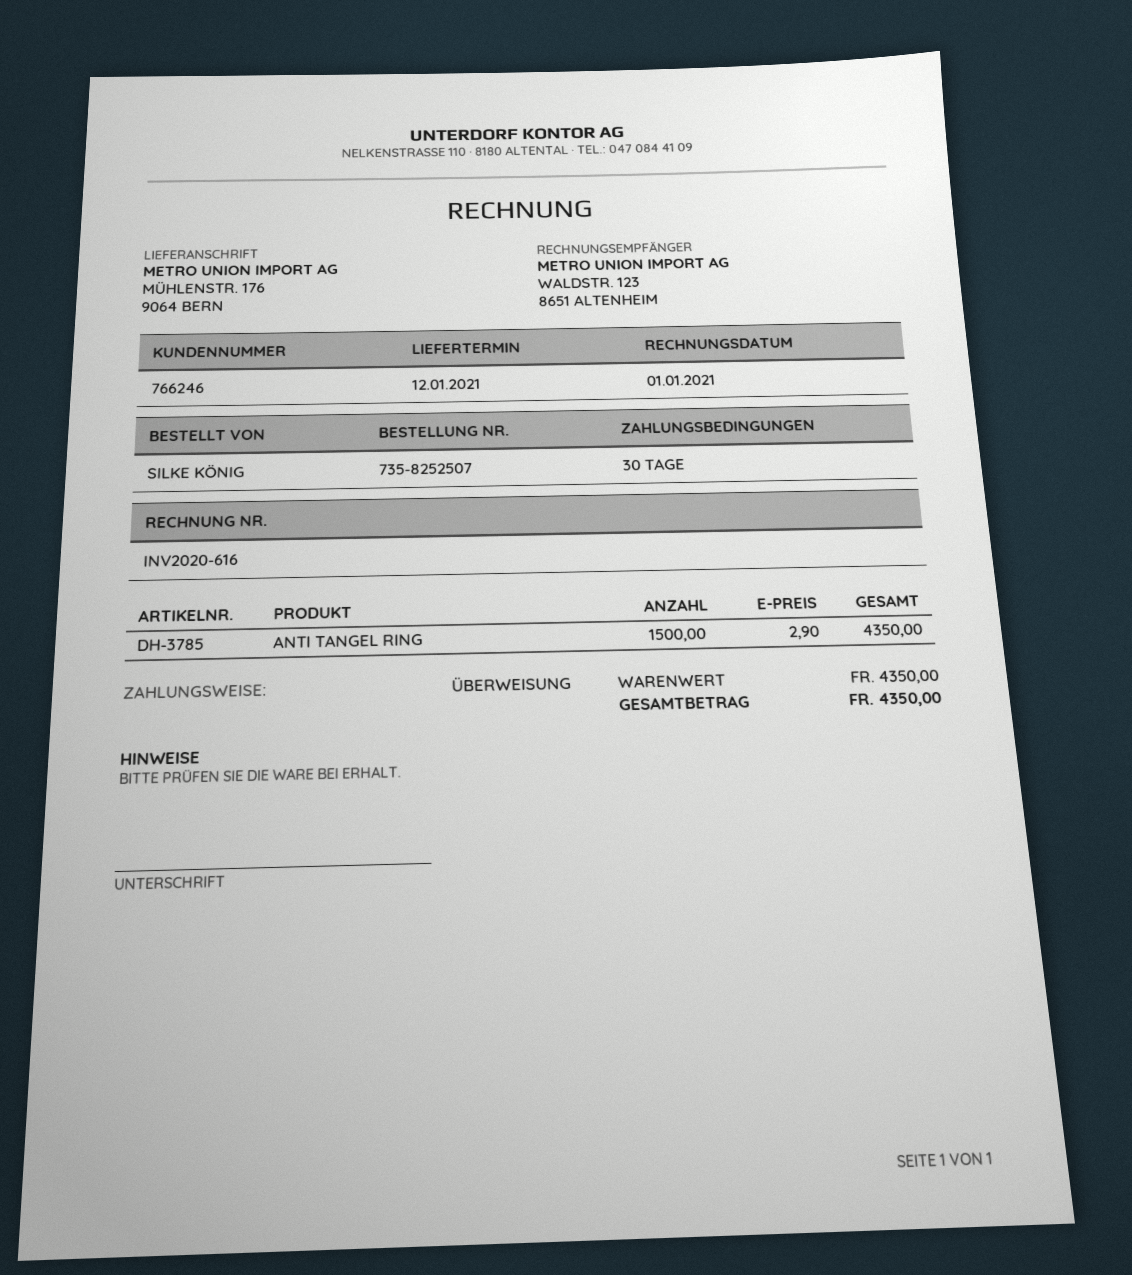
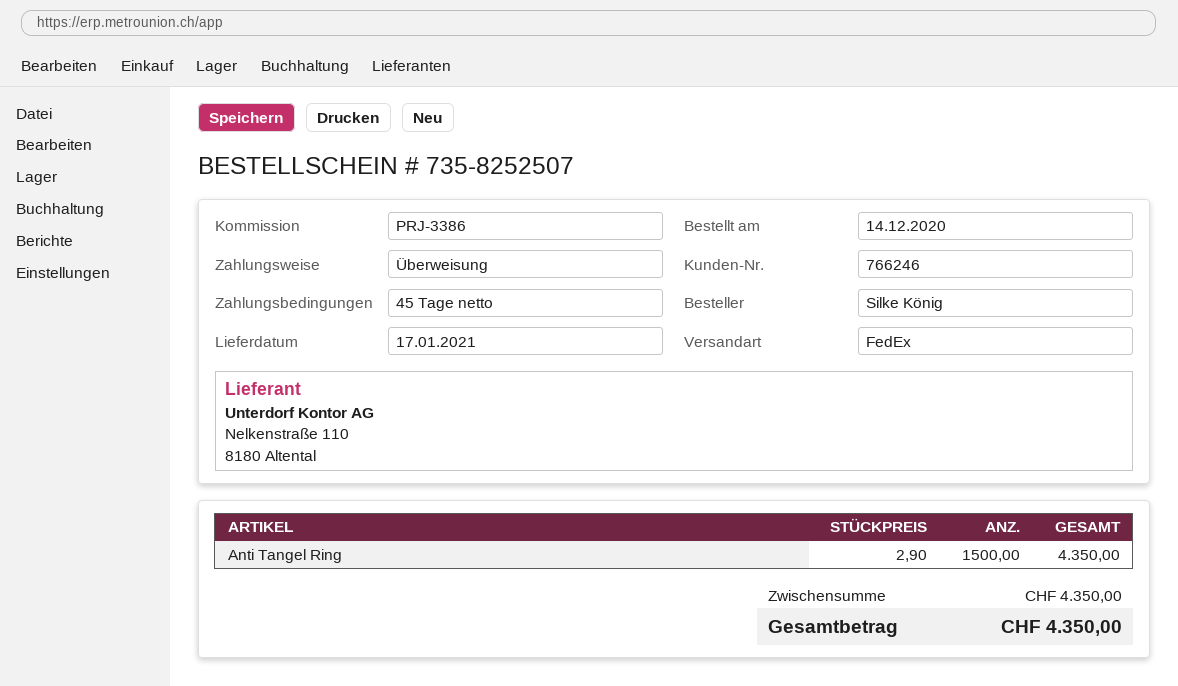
delivery date: 2021-01-12 -> 2021-01-17
payment terms: 30 days -> 45 days

